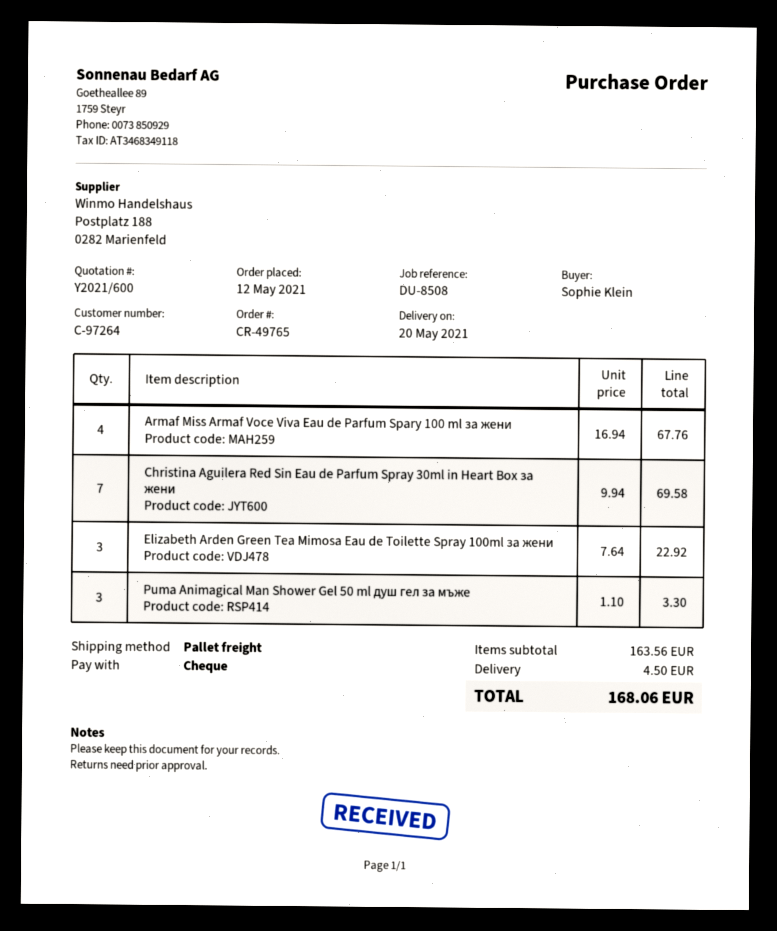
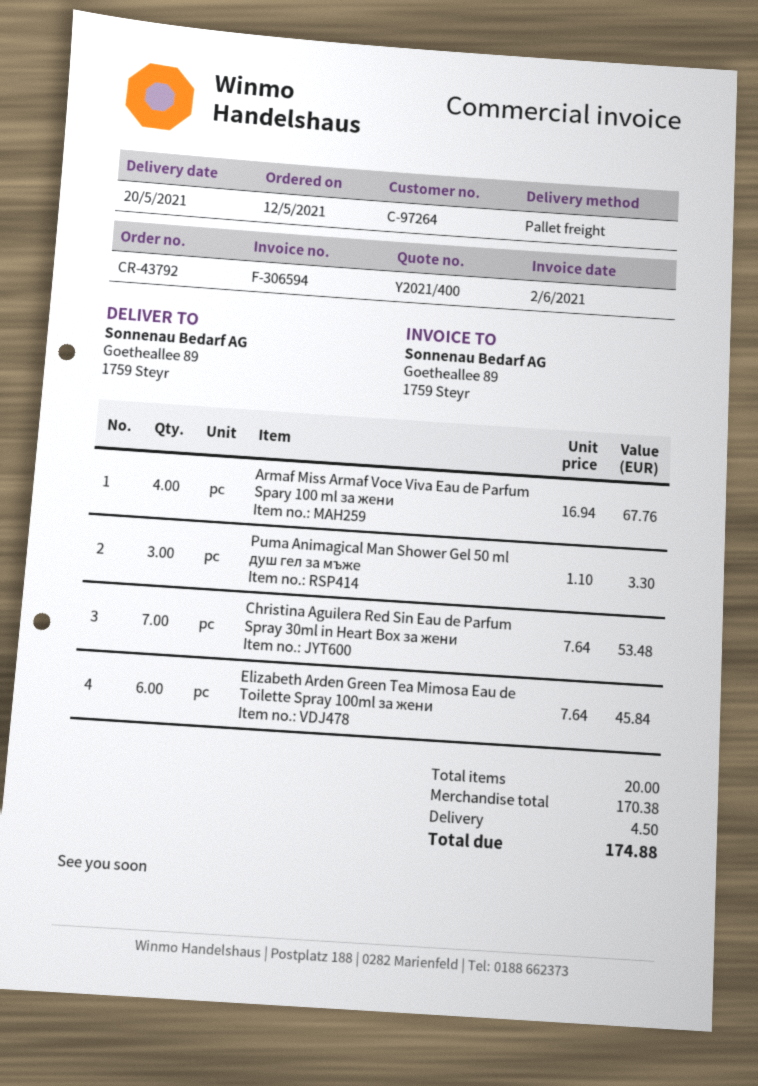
quote number: Y2021/600 -> Y2021/400
order number: CR-49765 -> CR-43792
Christina Aguilera Red Sin Eau de Parfum Spray 30ml in Heart Box за жени: 7 x 9.94 = 69.58 -> 7 x 7.64 = 53.48
Elizabeth Arden Green Tea Mimosa Eau de Toilette Spray 100ml за жени: 3 x 7.64 = 22.92 -> 6 x 7.64 = 45.84
subtotal: 163.56 -> 170.38
total: 168.06 -> 174.88

